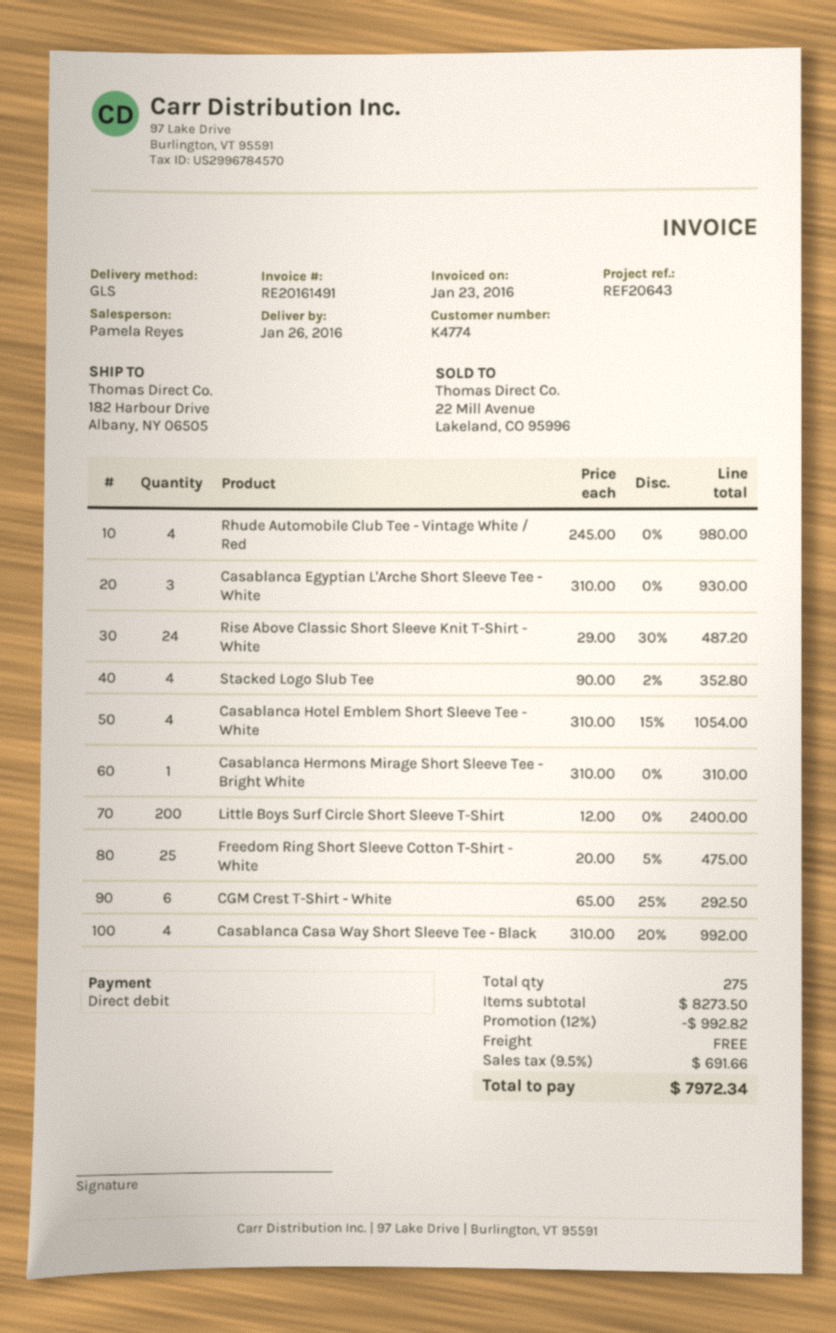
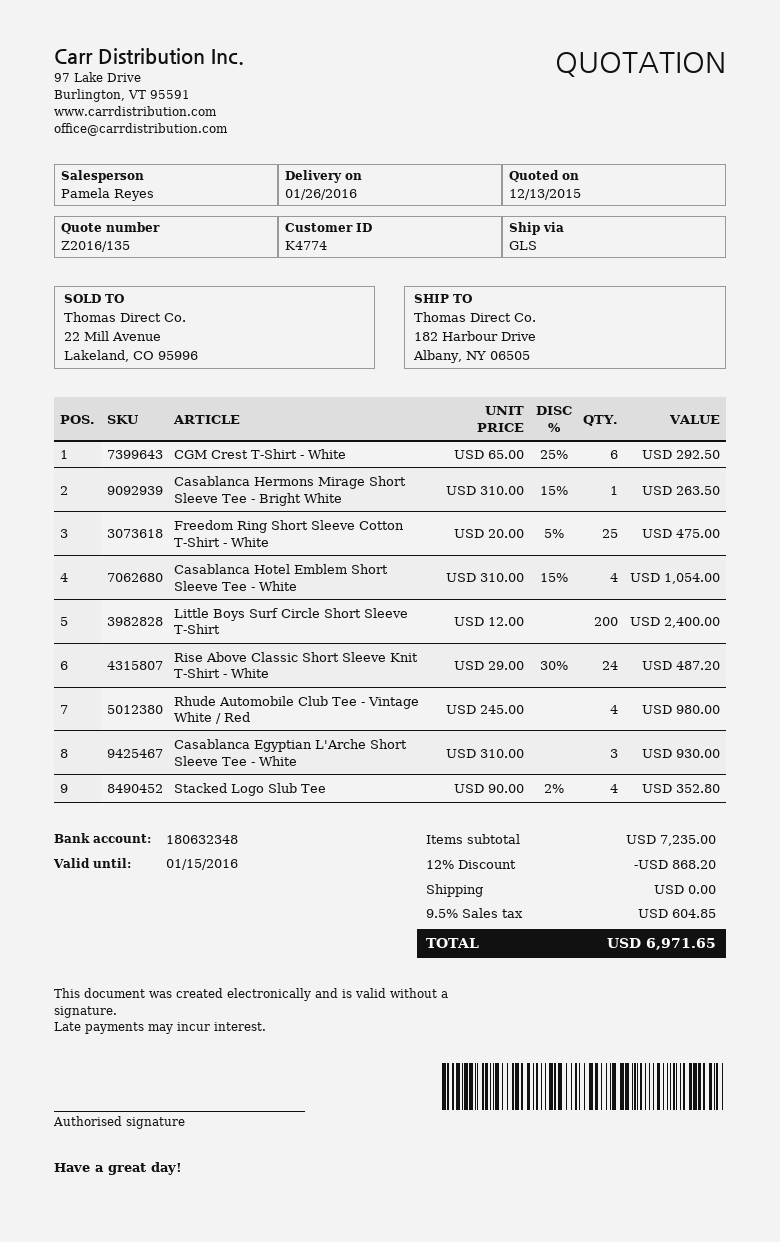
Casablanca Hermons Mirage Short Sleeve Tee - Bright White: 1 x 310.00 = 310.00 -> 1 x 310.00 - 15% = 263.50
Casablanca Casa Way Short Sleeve Tee - Black: 4 x 310.00 - 20% = 992.00 -> none
subtotal: 8273.50 -> 7235.00
discount: 12% = 992.82 -> 12% = 868.20
tax: 9.5% = 691.66 -> 9.5% = 604.85
total: 7972.34 -> 6971.65

